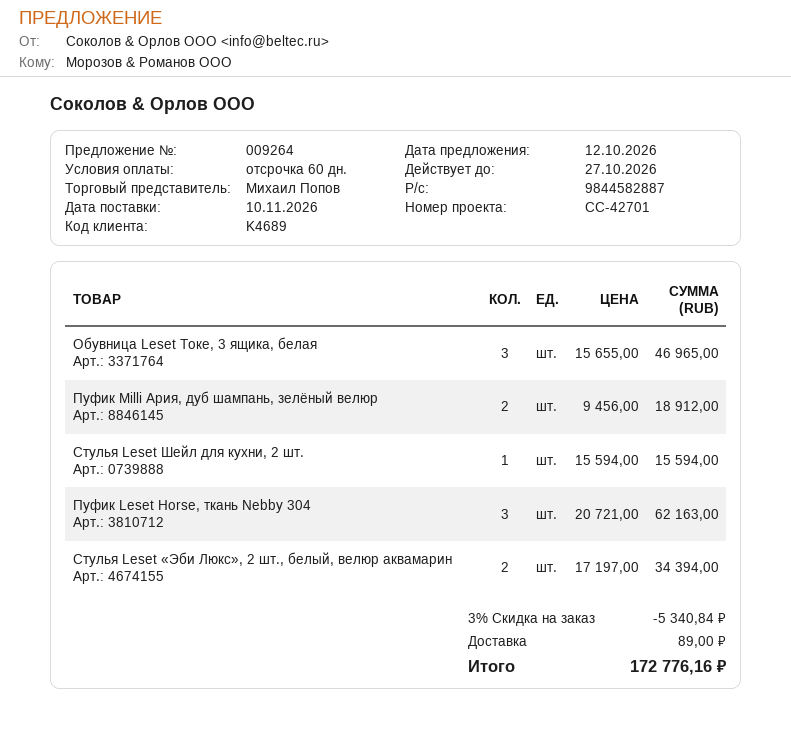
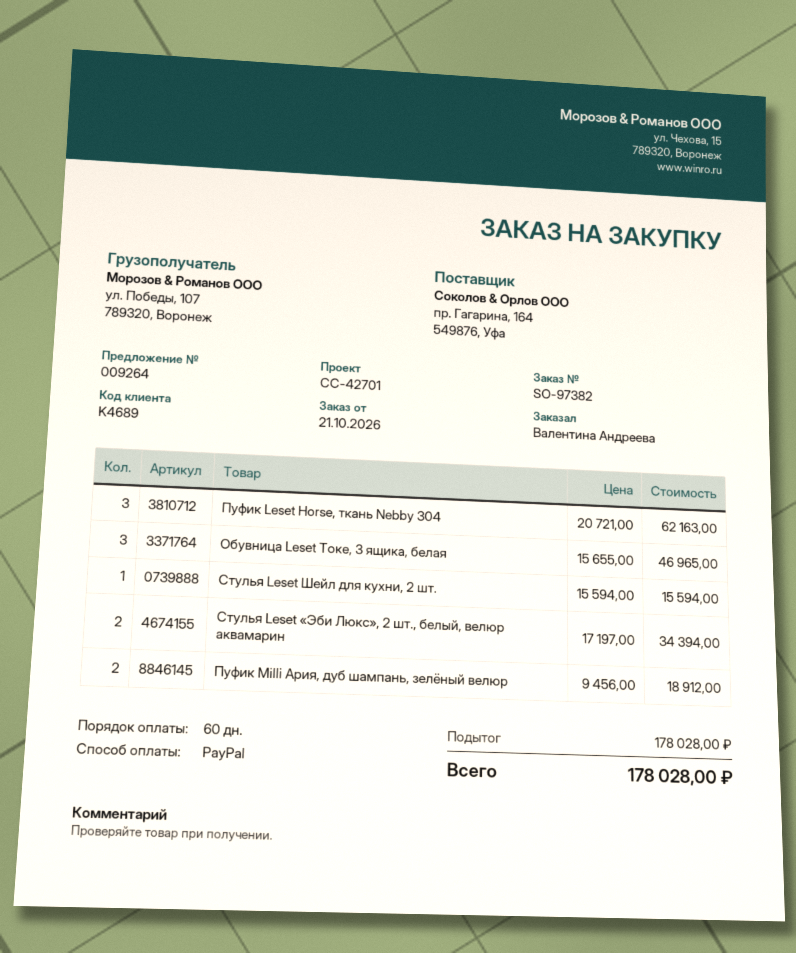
discount: 3% = 5340.84 -> none
shipping: 89.00 -> none
total: 172776.16 -> 178028.00

